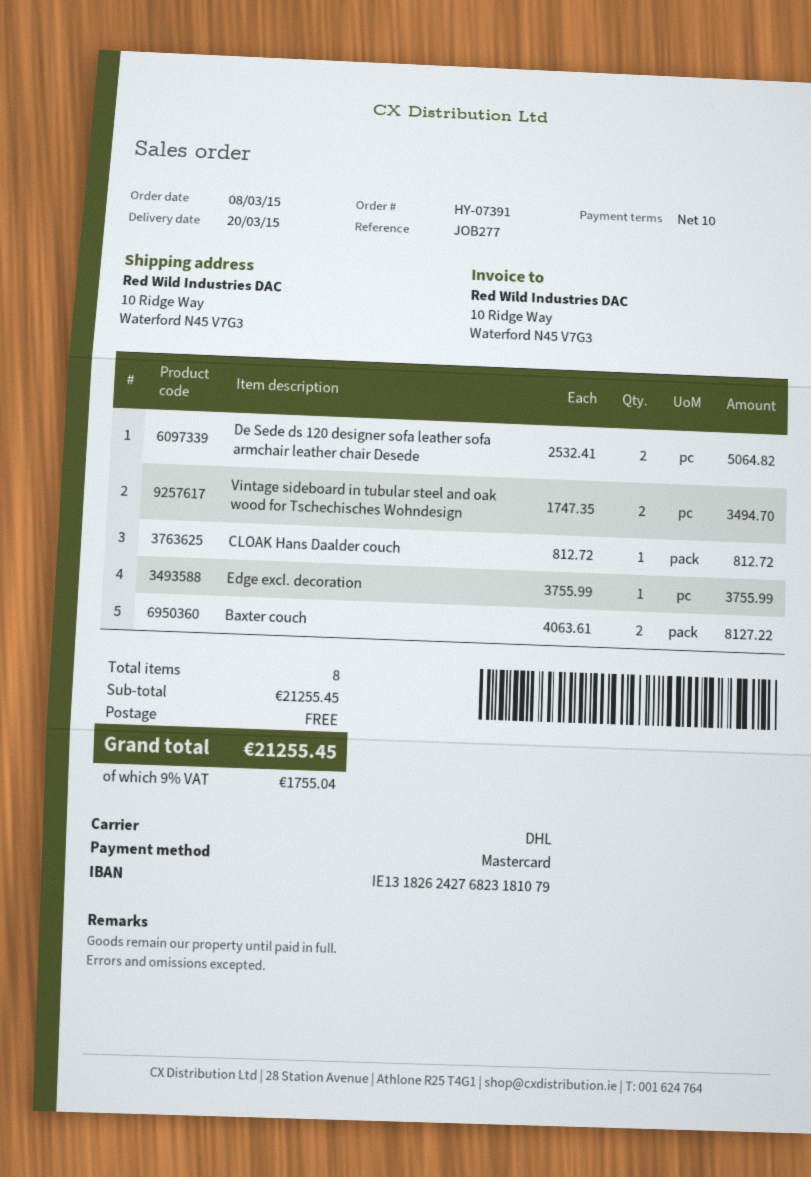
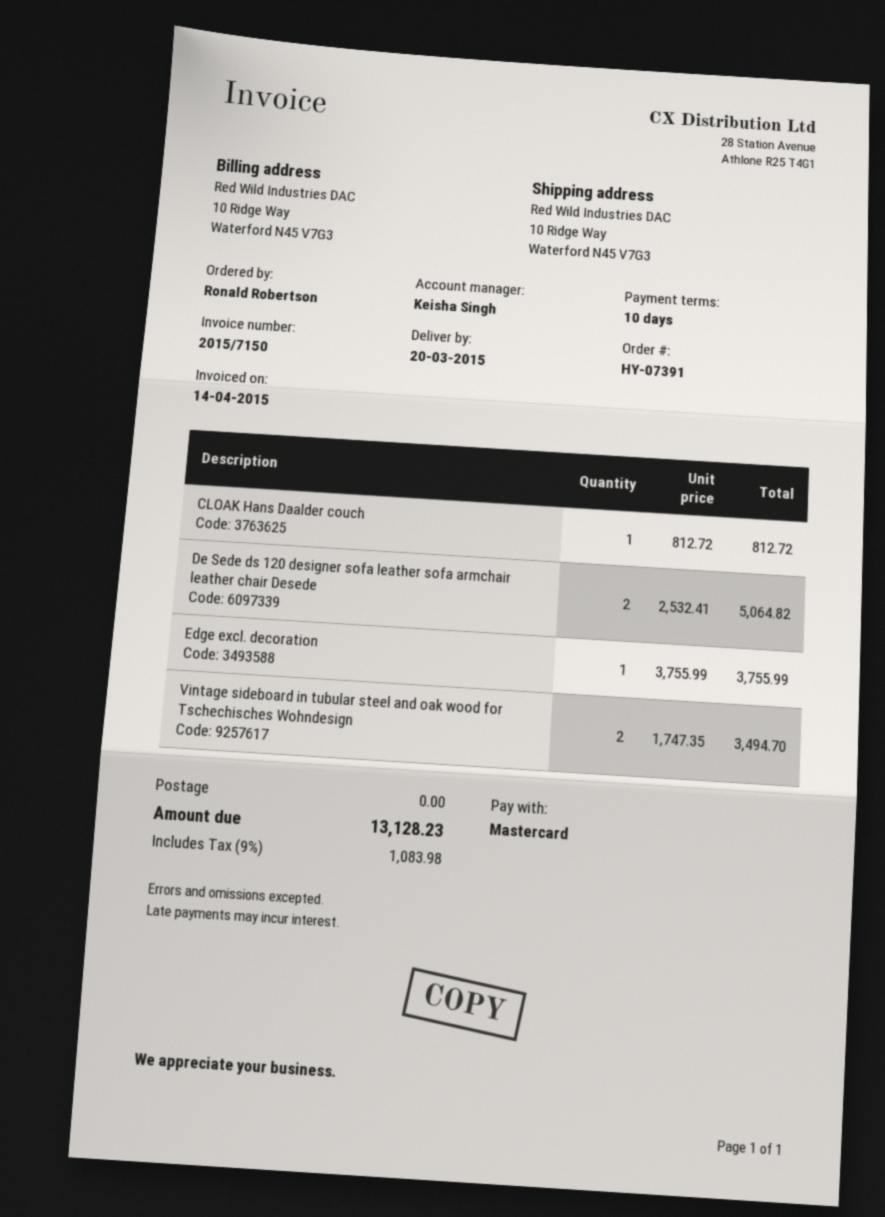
Baxter couch: 2 x 4063.61 = 8127.22 -> none
tax: 9% = 1755.04 -> 9% = 1083.98
total: 21255.45 -> 13128.23

